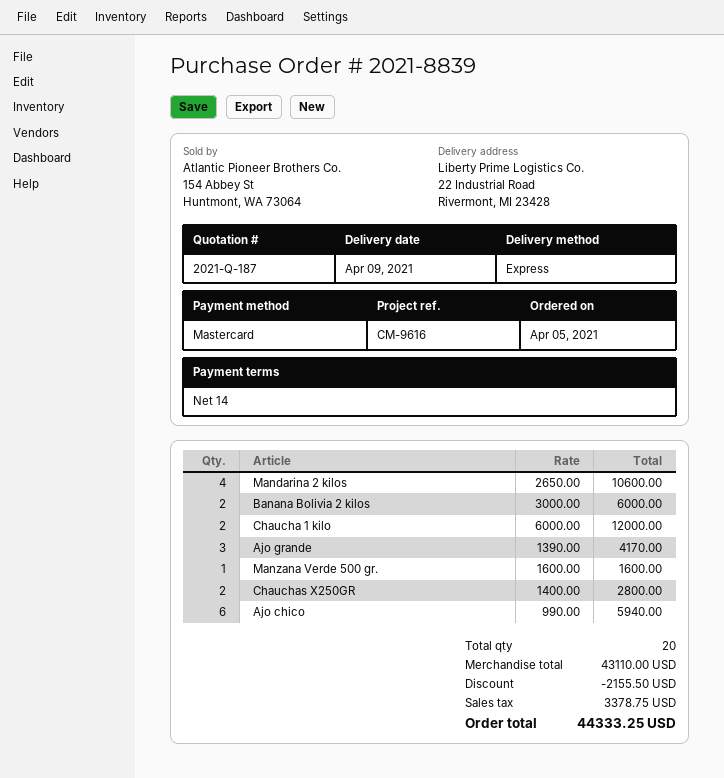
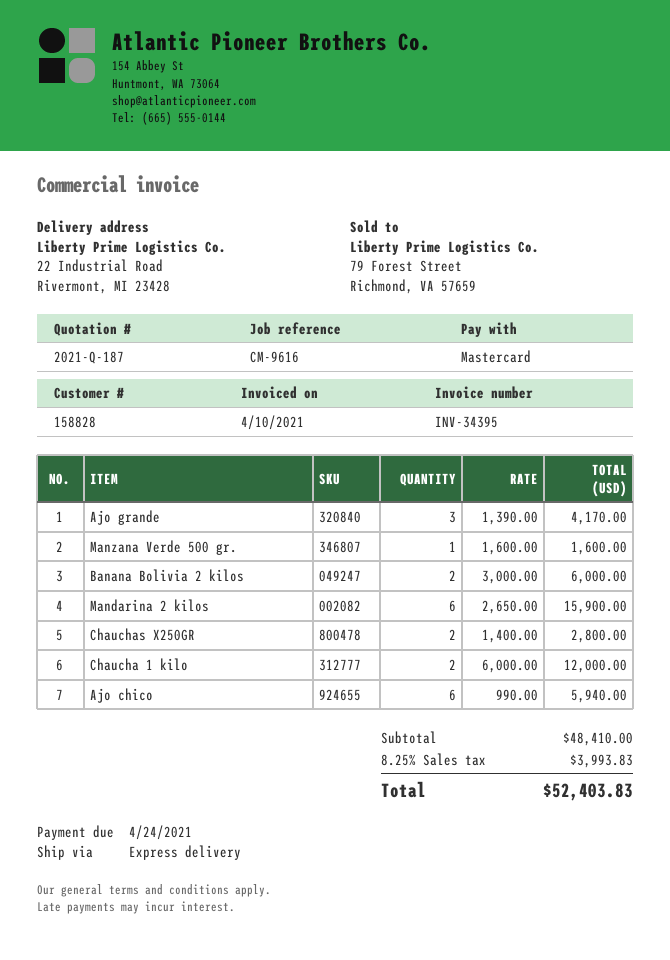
Mandarina 2 kilos: 4 x 2650.00 = 10600.00 -> 6 x 2650.00 = 15900.00
subtotal: 43110.00 -> 48410.00
discount: 2155.50 -> none
tax: 3378.75 -> 3993.83
total: 44333.25 -> 52403.83

